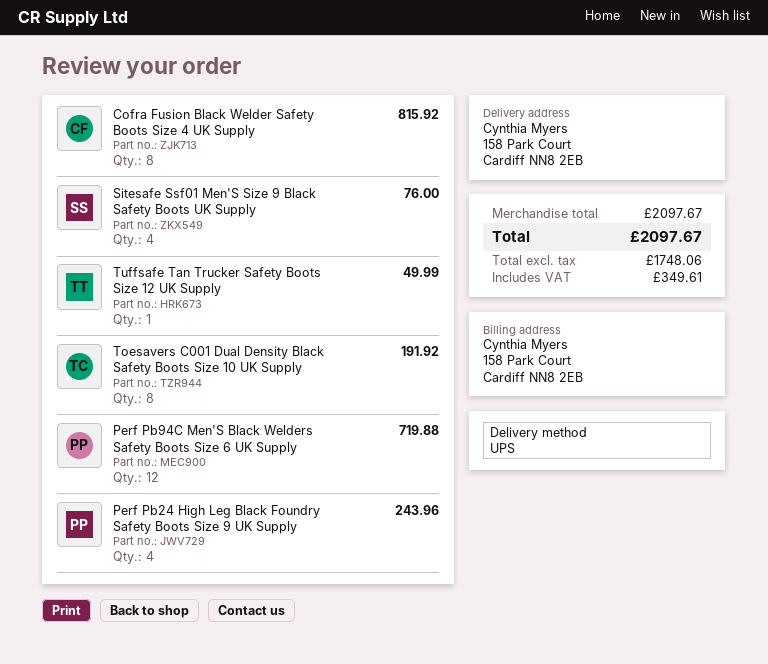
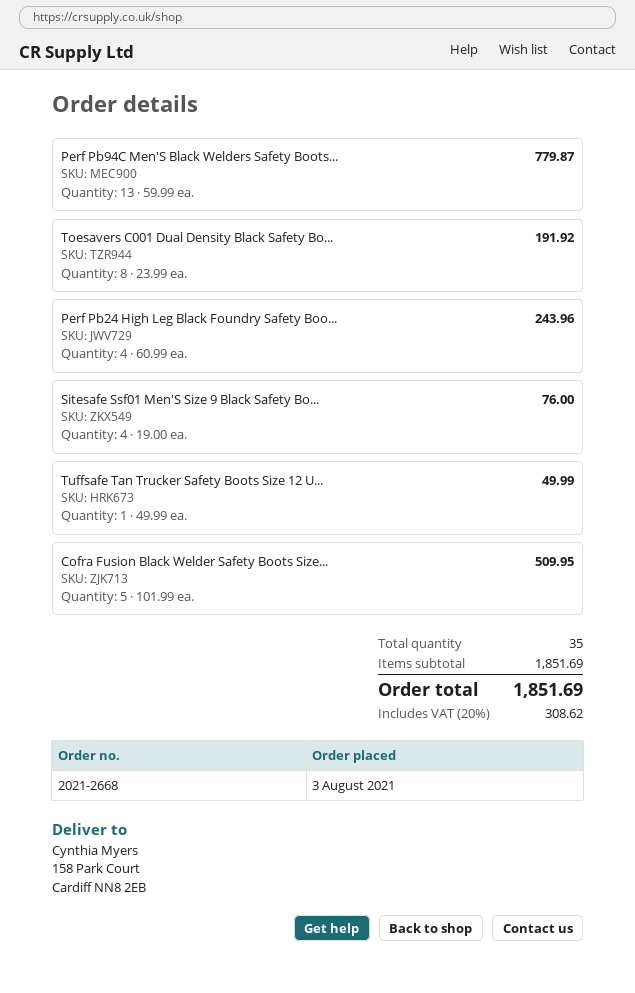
Cofra Fusion Black Welder Safety Boots Size 4 UK Supply: 8 for 815.92 -> 5 for 509.95
Perf Pb94C Men'S Black Welders Safety Boots Size 6 UK Supply: 12 for 719.88 -> 13 for 779.87
subtotal: 2097.67 -> 1851.69
tax: 349.61 -> 308.62
total: 2097.67 -> 1851.69

